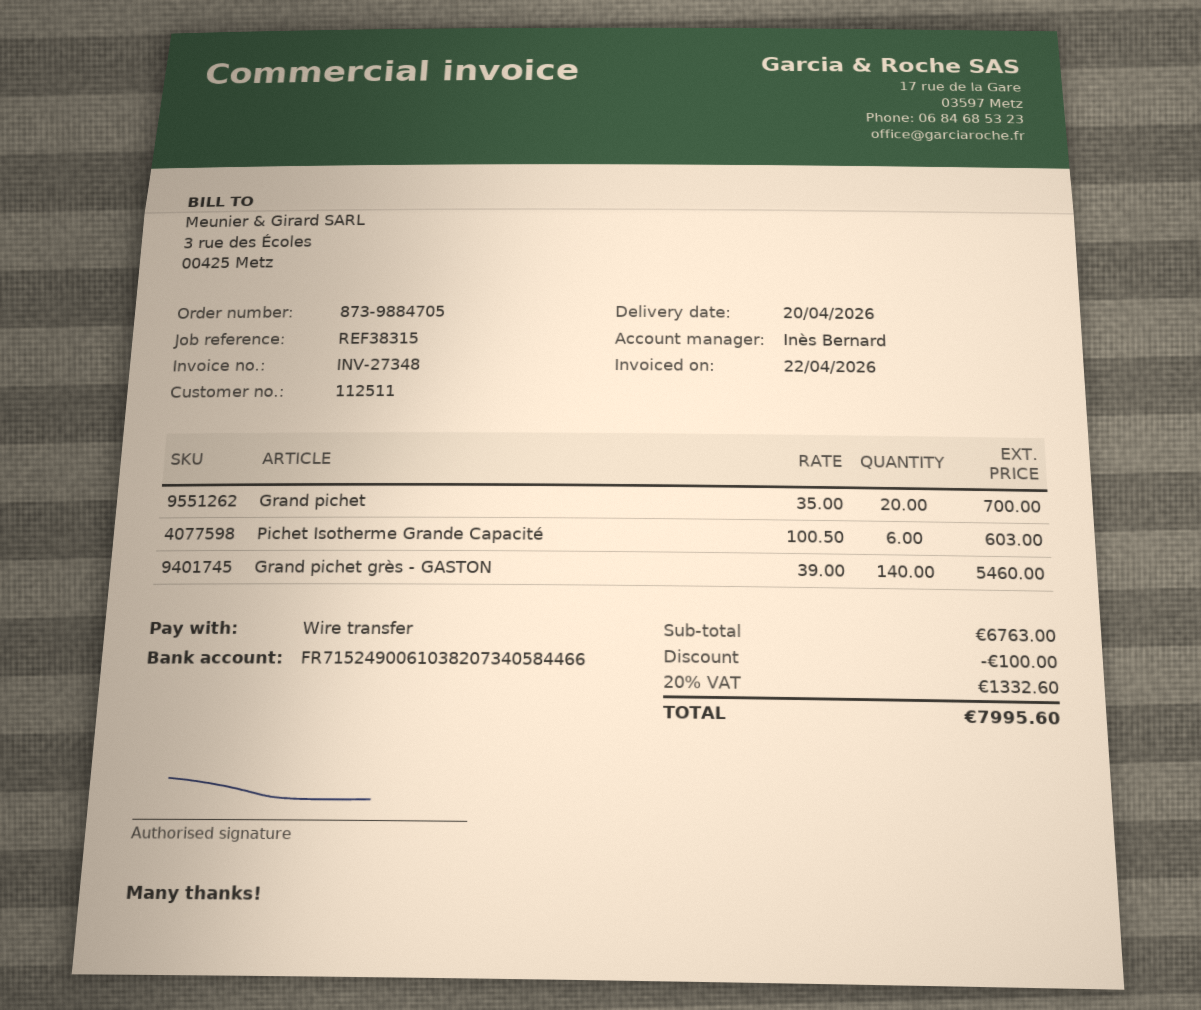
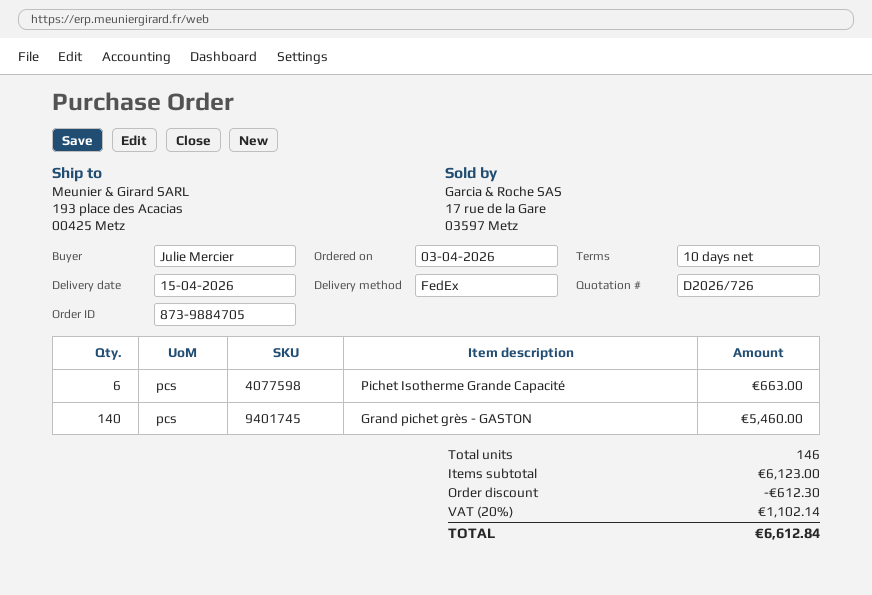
delivery date: 2026-04-20 -> 2026-04-15
Grand pichet: 20 for 700.00 -> none
Pichet Isotherme Grande Capacité: 6 for 603.00 -> 6 for 663.00
subtotal: 6763.00 -> 6123.00
discount: 100.00 -> 612.30
tax: 20% = 1332.60 -> 20% = 1102.14
total: 7995.60 -> 6612.84

